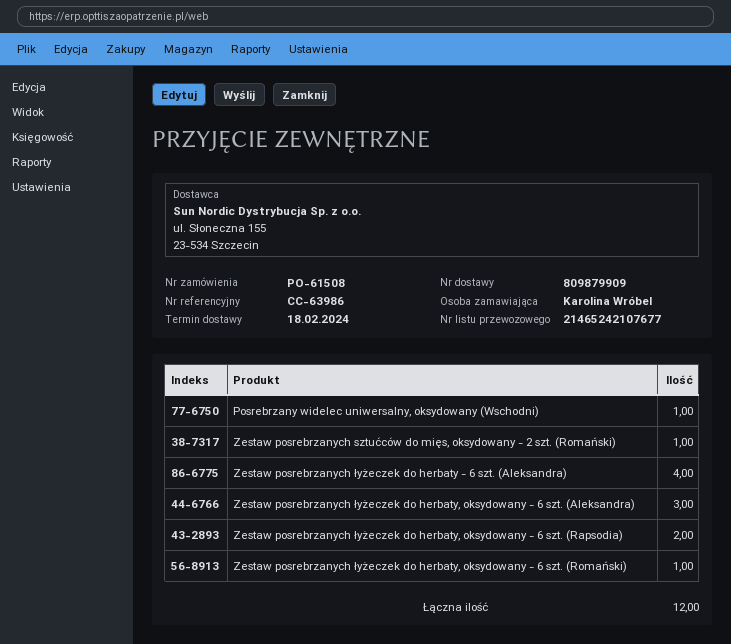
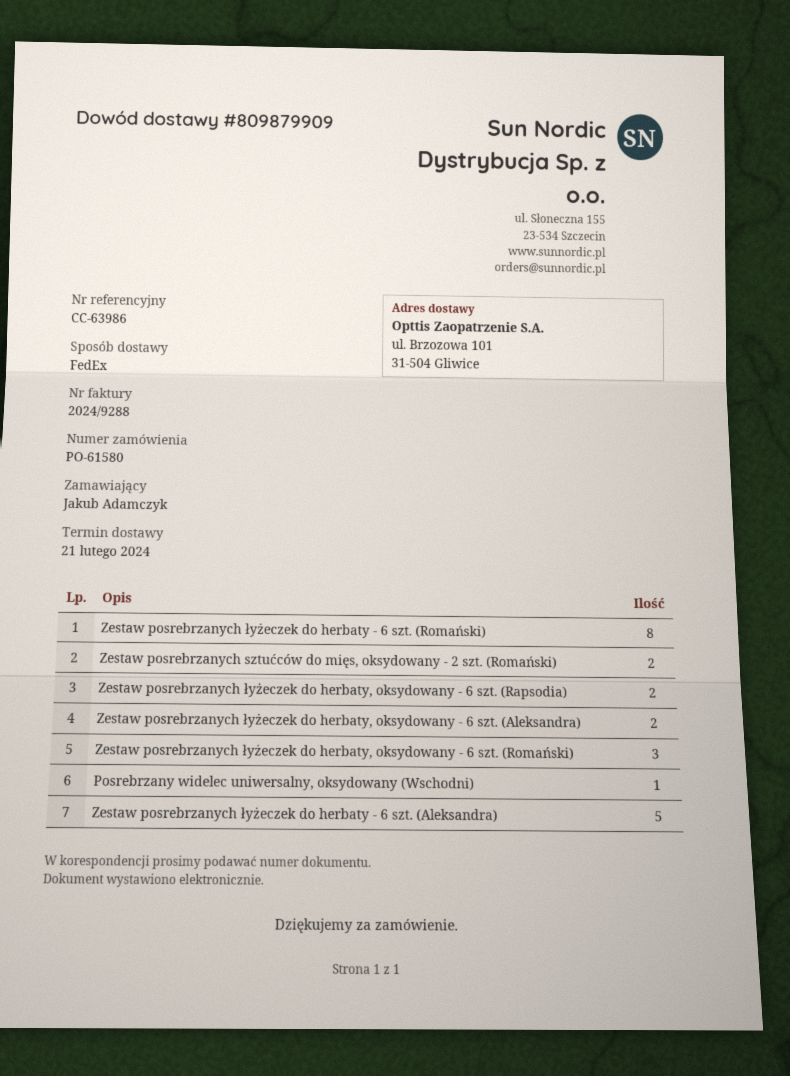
order number: PO-61508 -> PO-61580
delivery date: 2024-02-18 -> 2024-02-21
ordered by: Karolina Wróbel -> Jakub Adamczyk
Zestaw posrebrzanych sztućców do mięs, oksydowany - 2 szt. (Romański): 1 -> 2
Zestaw posrebrzanych łyżeczek do herbaty - 6 szt. (Aleksandra): 4 -> 5
Zestaw posrebrzanych łyżeczek do herbaty, oksydowany - 6 szt. (Aleksandra): 3 -> 2
Zestaw posrebrzanych łyżeczek do herbaty, oksydowany - 6 szt. (Romański): 1 -> 3
Zestaw posrebrzanych łyżeczek do herbaty - 6 szt. (Romański): none -> 8

